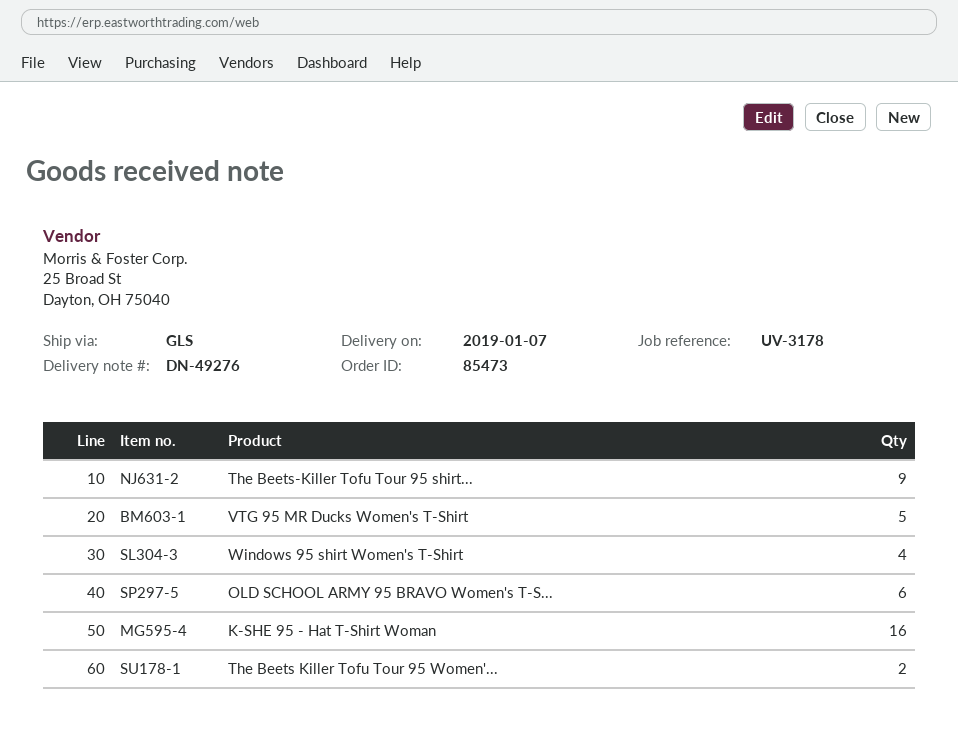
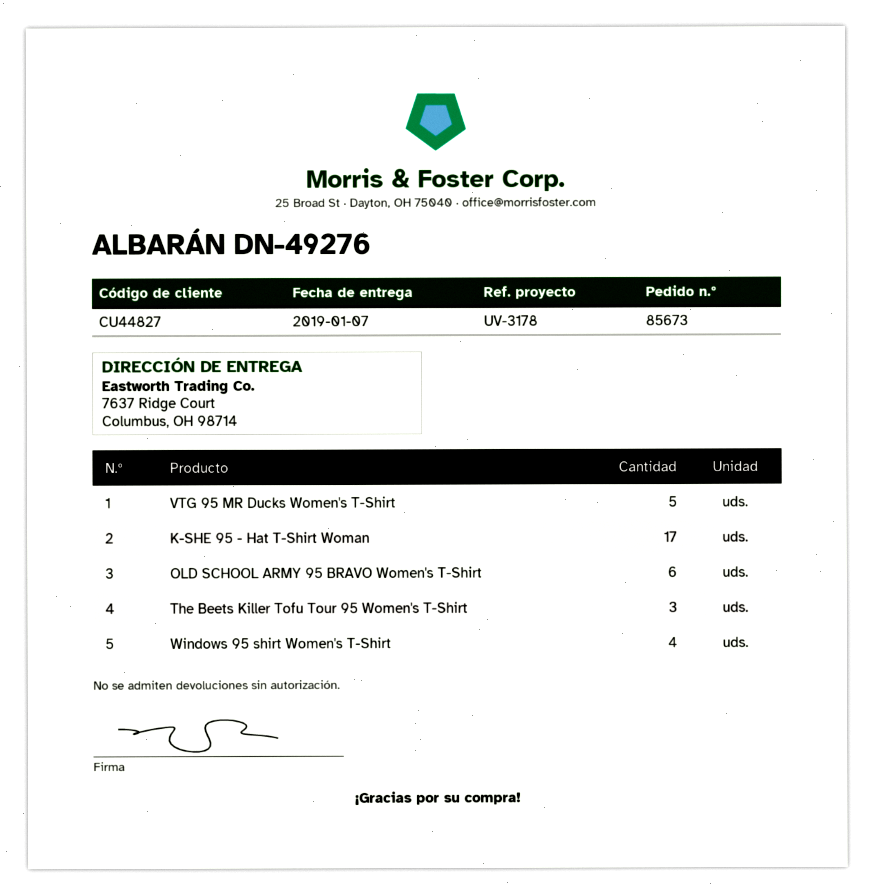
order number: 85473 -> 85673
The Beets-Killer Tofu Tour 95 shirt...: 9 -> none
K-SHE 95 - Hat T-Shirt Woman: 16 -> 17
The Beets Killer Tofu Tour 95 Women'...: 2 -> 3

